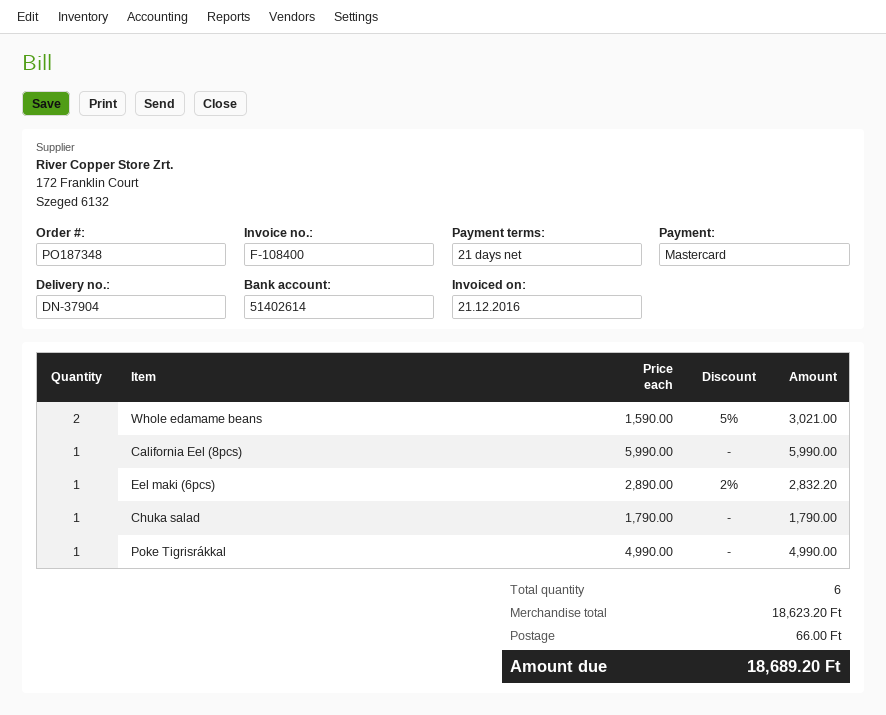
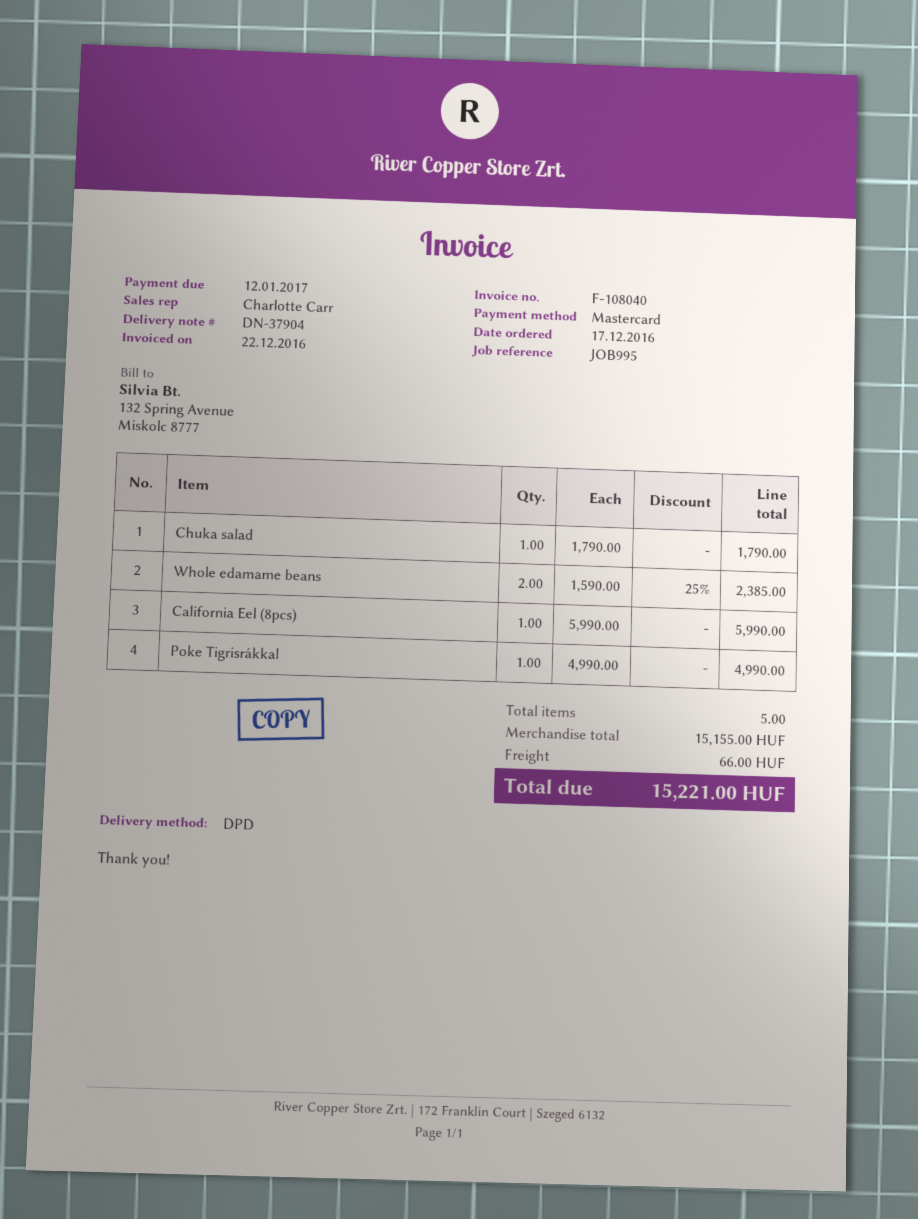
invoice number: F-108400 -> F-108040
invoice date: 2016-12-21 -> 2016-12-22
Whole edamame beans: 2 x 1590.00 - 5% = 3021.00 -> 2 x 1590.00 - 25% = 2385.00
Eel maki (6pcs): 1 x 2890.00 - 2% = 2832.20 -> none
total quantity: 6 -> 5
subtotal: 18623.20 -> 15155.00
total: 18689.20 -> 15221.00

